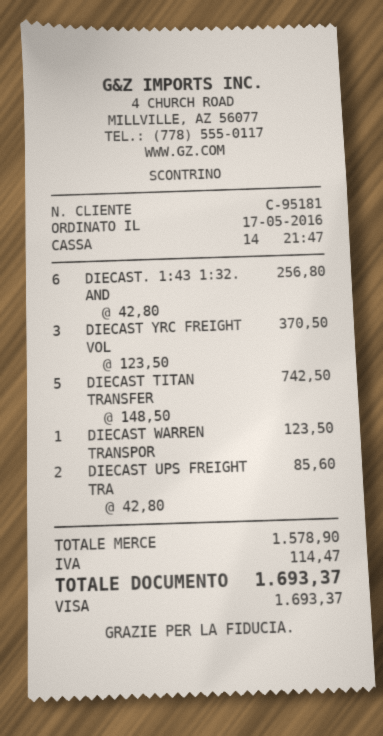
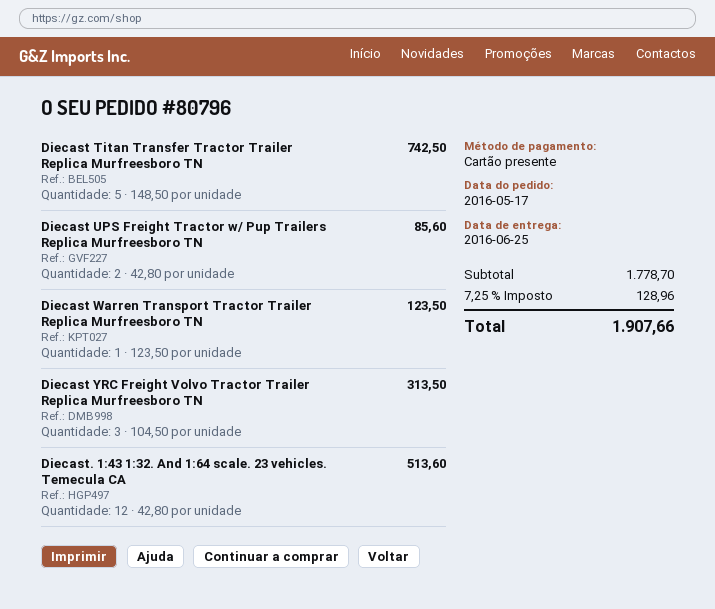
payment method: Visa -> gift card
DIECAST. 1:43 1:32. AND: 6 x 42.80 = 256.80 -> 12 x 42.80 = 513.60
DIECAST YRC FREIGHT VOL: 3 x 123.50 = 370.50 -> 3 x 104.50 = 313.50
subtotal: 1578.90 -> 1778.70
tax: 114.47 -> 128.96
total: 1693.37 -> 1907.66

